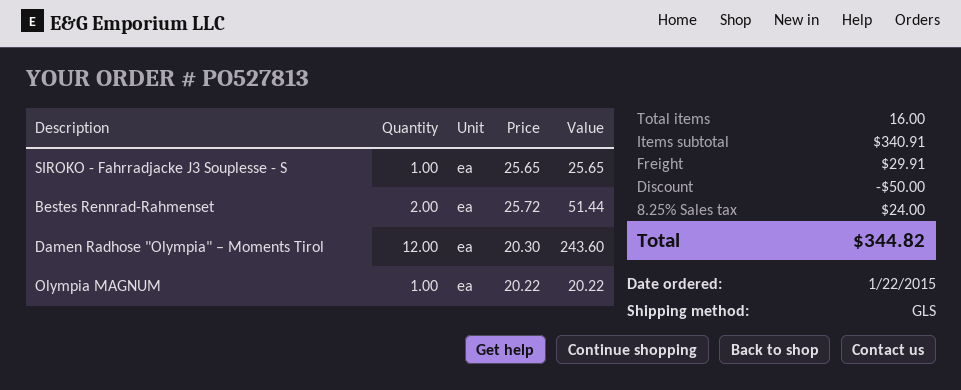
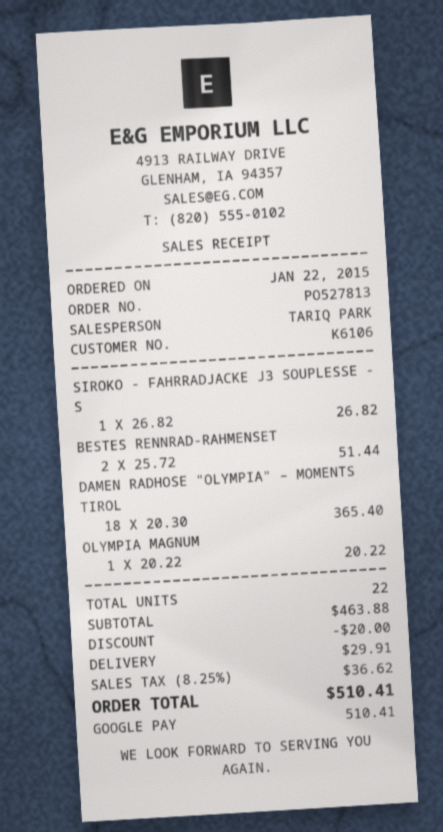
SIROKO - Fahrradjacke J3 Souplesse - S: 1 x 25.65 = 25.65 -> 1 x 26.82 = 26.82
Damen Radhose "Olympia" – Moments Tirol: 12 x 20.30 = 243.60 -> 18 x 20.30 = 365.40
total quantity: 16 -> 22
subtotal: 340.91 -> 463.88
discount: 50.00 -> 20.00
tax: 8.25% = 24.00 -> 8.25% = 36.62
total: 344.82 -> 510.41

